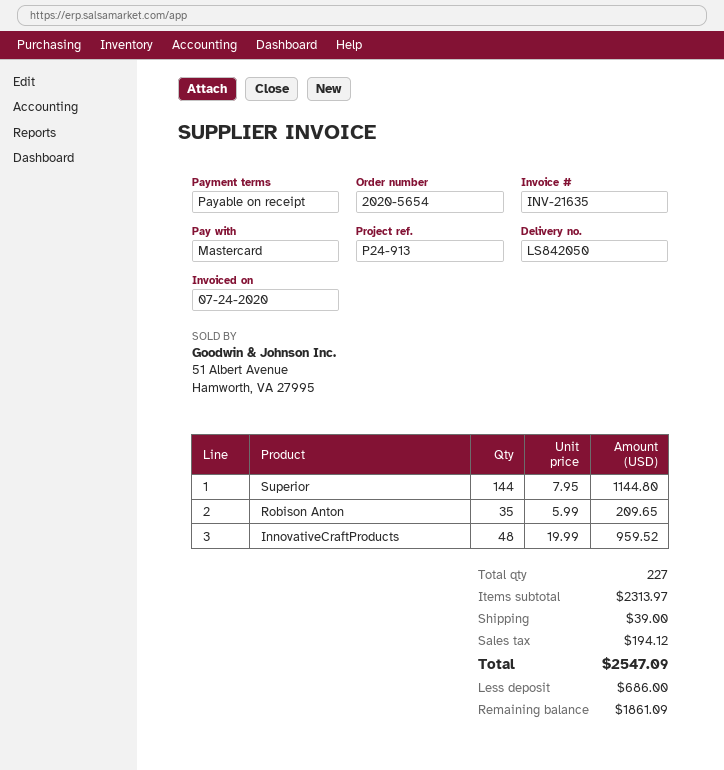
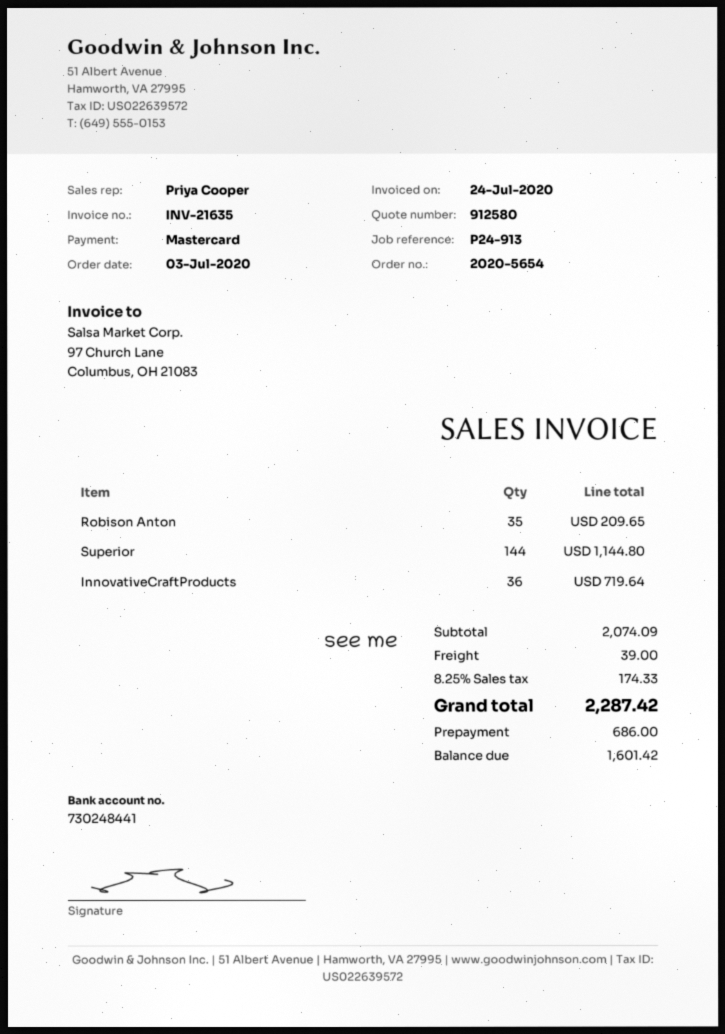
InnovativeCraftProducts: 48 for 959.52 -> 36 for 719.64
subtotal: 2313.97 -> 2074.09
tax: 194.12 -> 174.33
total: 2547.09 -> 2287.42
balance: 1861.09 -> 1601.42

